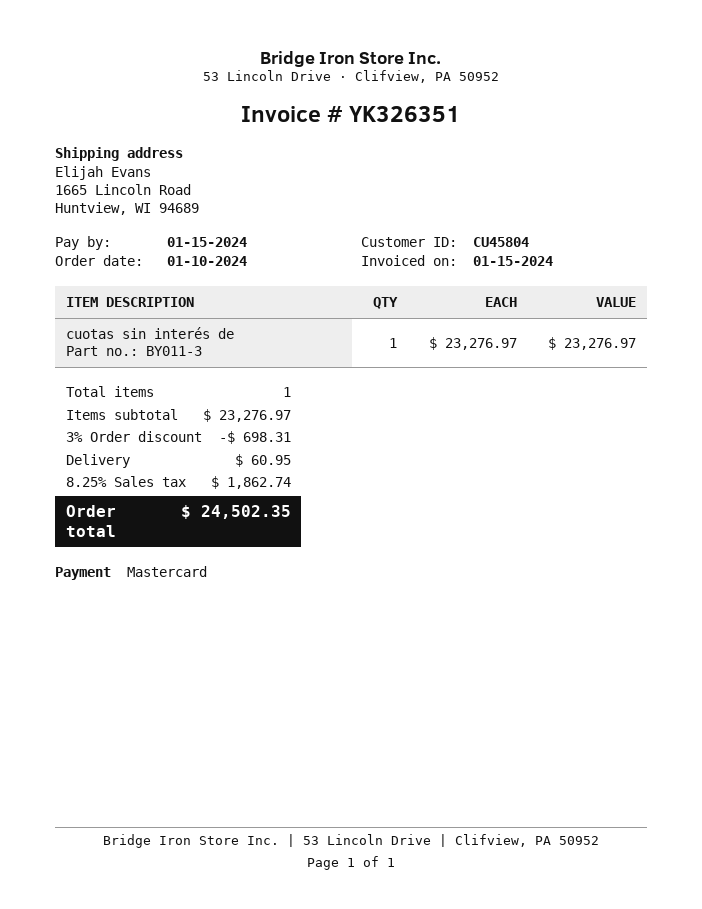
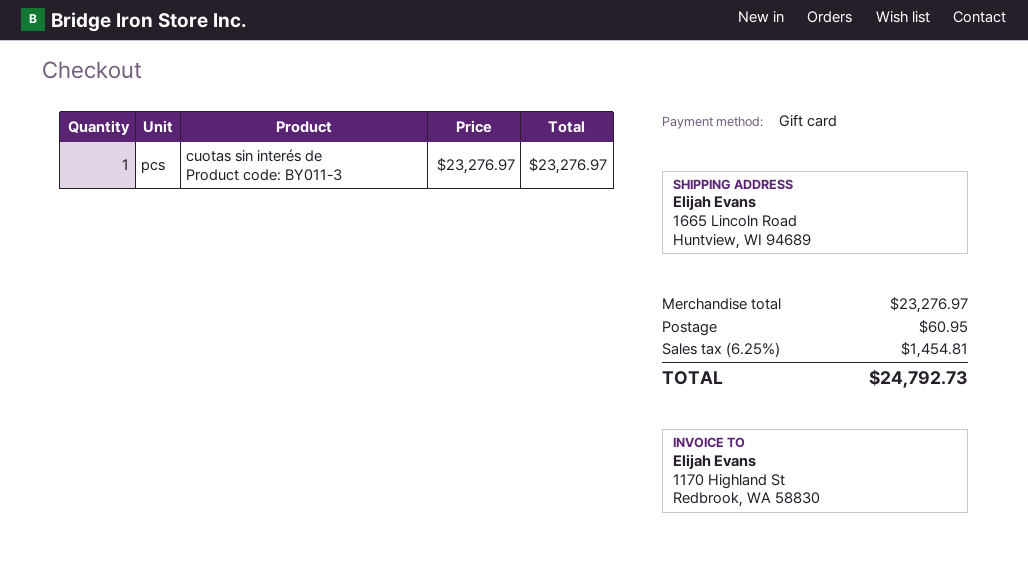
payment method: Mastercard -> gift card
discount: 3% = 698.31 -> none
tax: 8.25% = 1862.74 -> 6.25% = 1454.81
total: 24502.35 -> 24792.73

